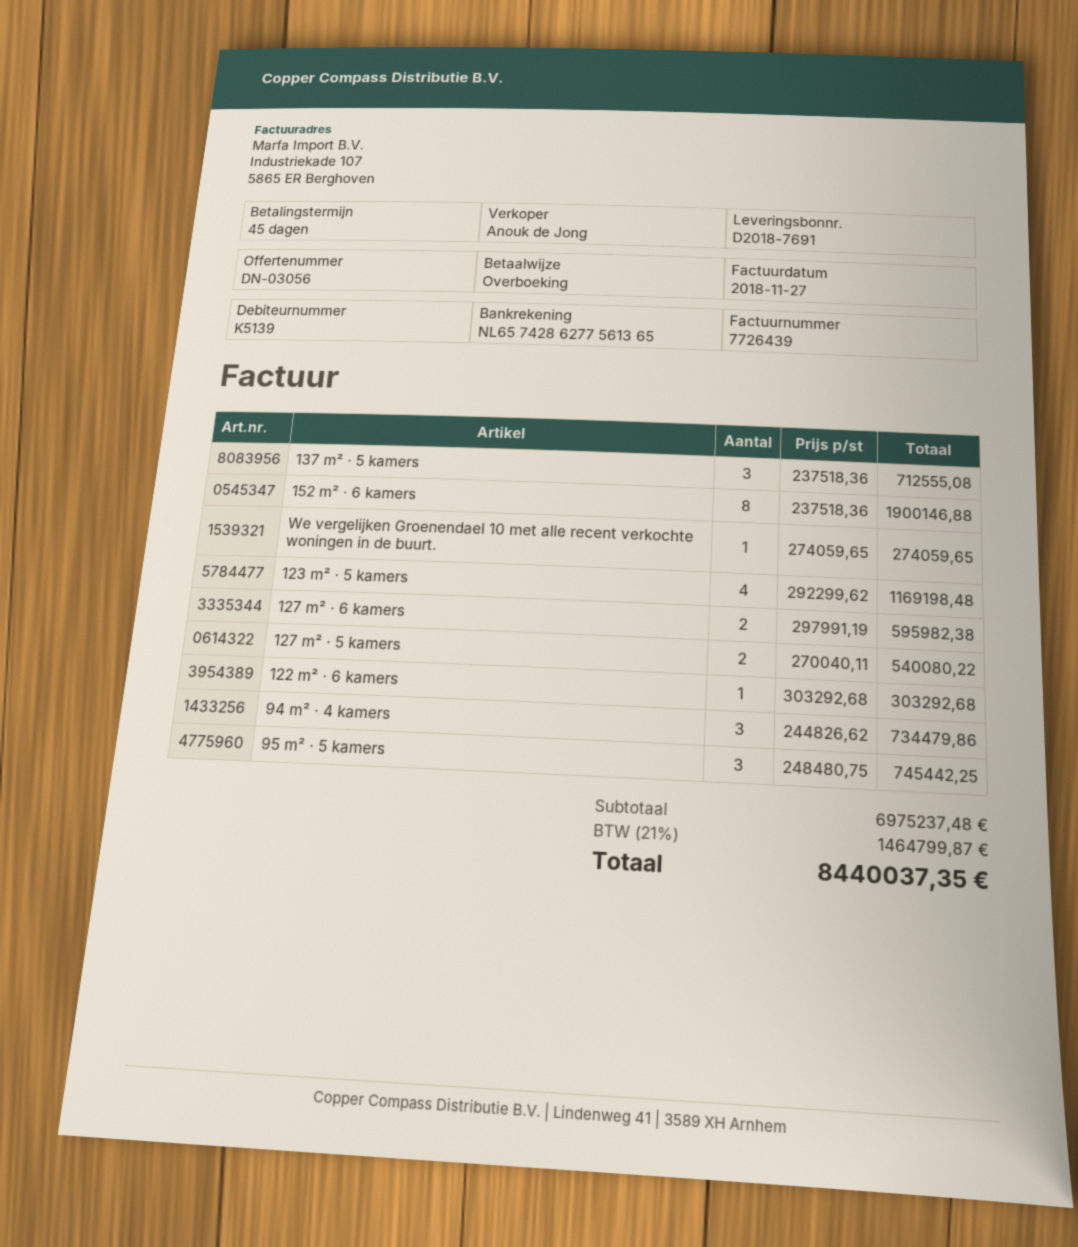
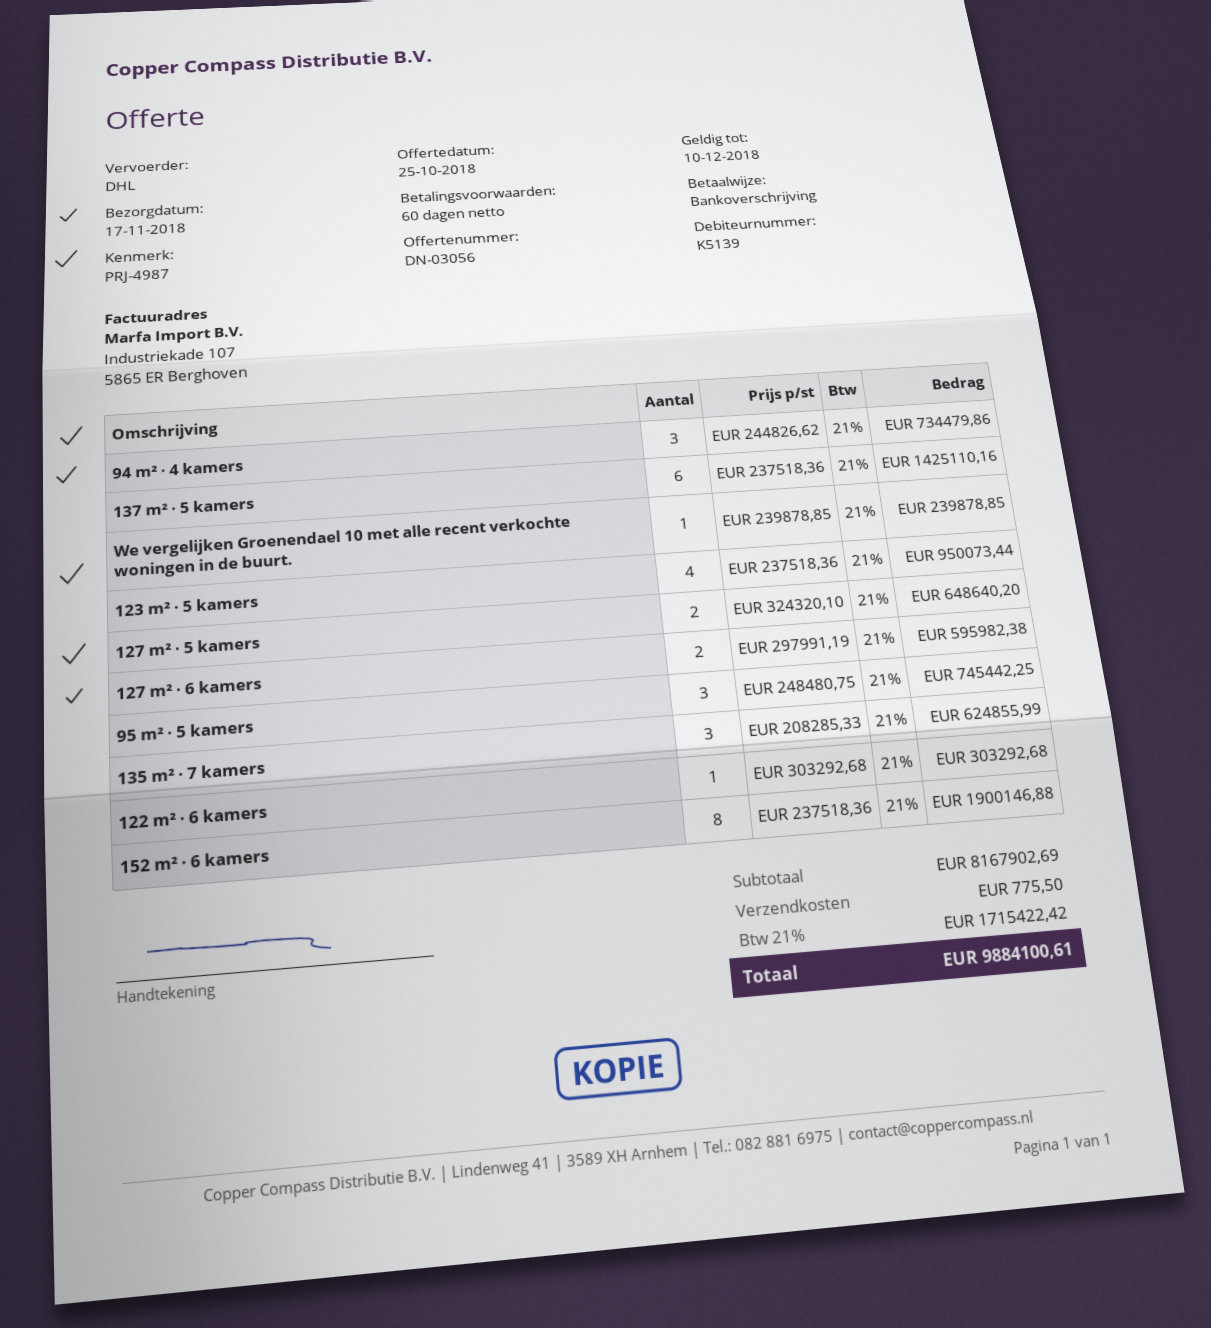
payment terms: 45 days -> 60 days
137 m² · 5 kamers: 3 x 237518.36 = 712555.08 -> 6 x 237518.36 = 1425110.16
We vergelijken Groenendael 10 met alle recent verkochte woningen in de buurt.: 1 x 274059.65 = 274059.65 -> 1 x 239878.85 = 239878.85
123 m² · 5 kamers: 4 x 292299.62 = 1169198.48 -> 4 x 237518.36 = 950073.44
127 m² · 5 kamers: 2 x 270040.11 = 540080.22 -> 2 x 324320.10 = 648640.20
135 m² · 7 kamers: none -> 3 x 208285.33 = 624855.99
subtotal: 6975237.48 -> 8167902.69
shipping: none -> 775.50
tax: 21% = 1464799.87 -> 21% = 1715422.42
total: 8440037.35 -> 9884100.61

